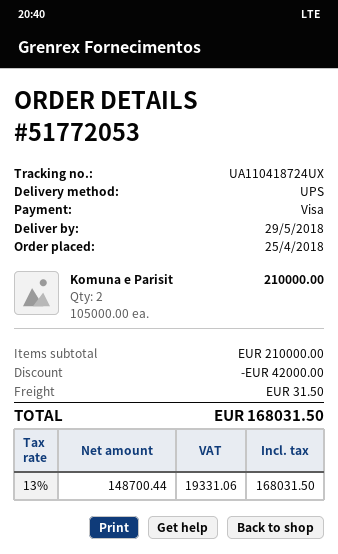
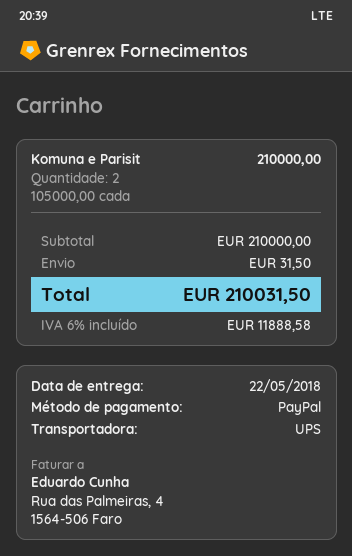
delivery date: 2018-05-29 -> 2018-05-22
payment method: Visa -> PayPal
discount: 42000.00 -> none
tax: 13% = 19331.06 -> 6% = 11888.58
total: 168031.50 -> 210031.50

